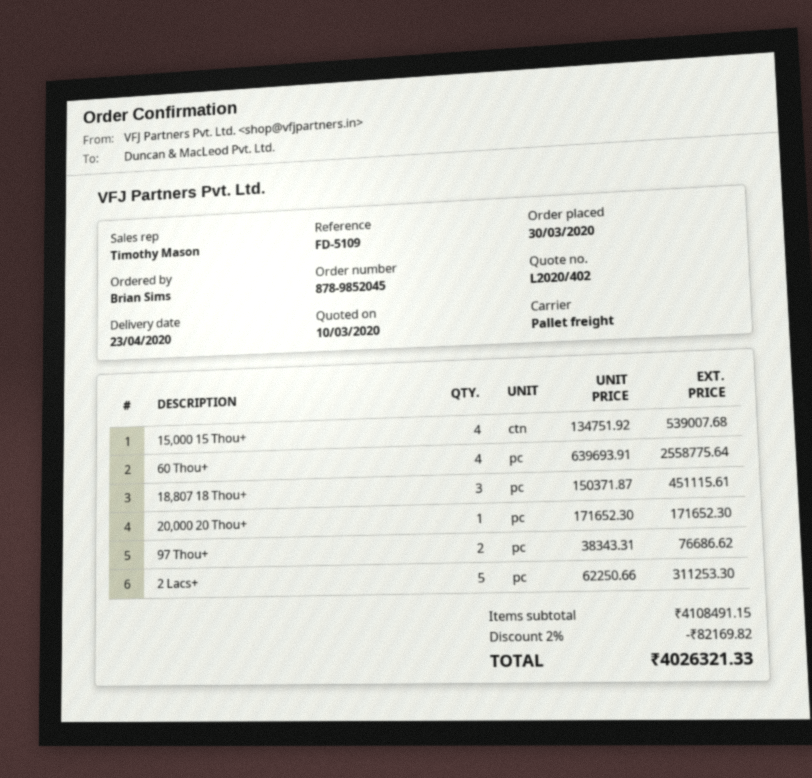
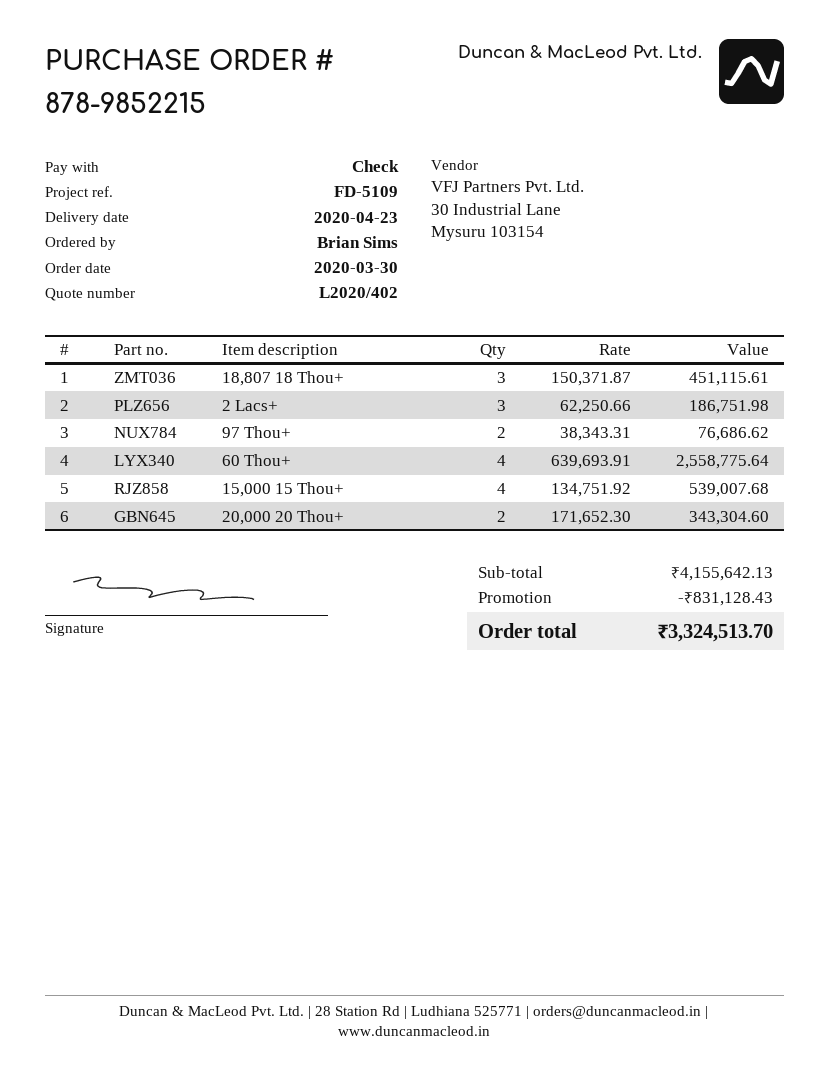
order number: 878-9852045 -> 878-9852215
20,000 20 Thou+: 1 x 171652.30 = 171652.30 -> 2 x 171652.30 = 343304.60
2 Lacs+: 5 x 62250.66 = 311253.30 -> 3 x 62250.66 = 186751.98
subtotal: 4108491.15 -> 4155642.13
discount: 82169.82 -> 831128.43
total: 4026321.33 -> 3324513.70

